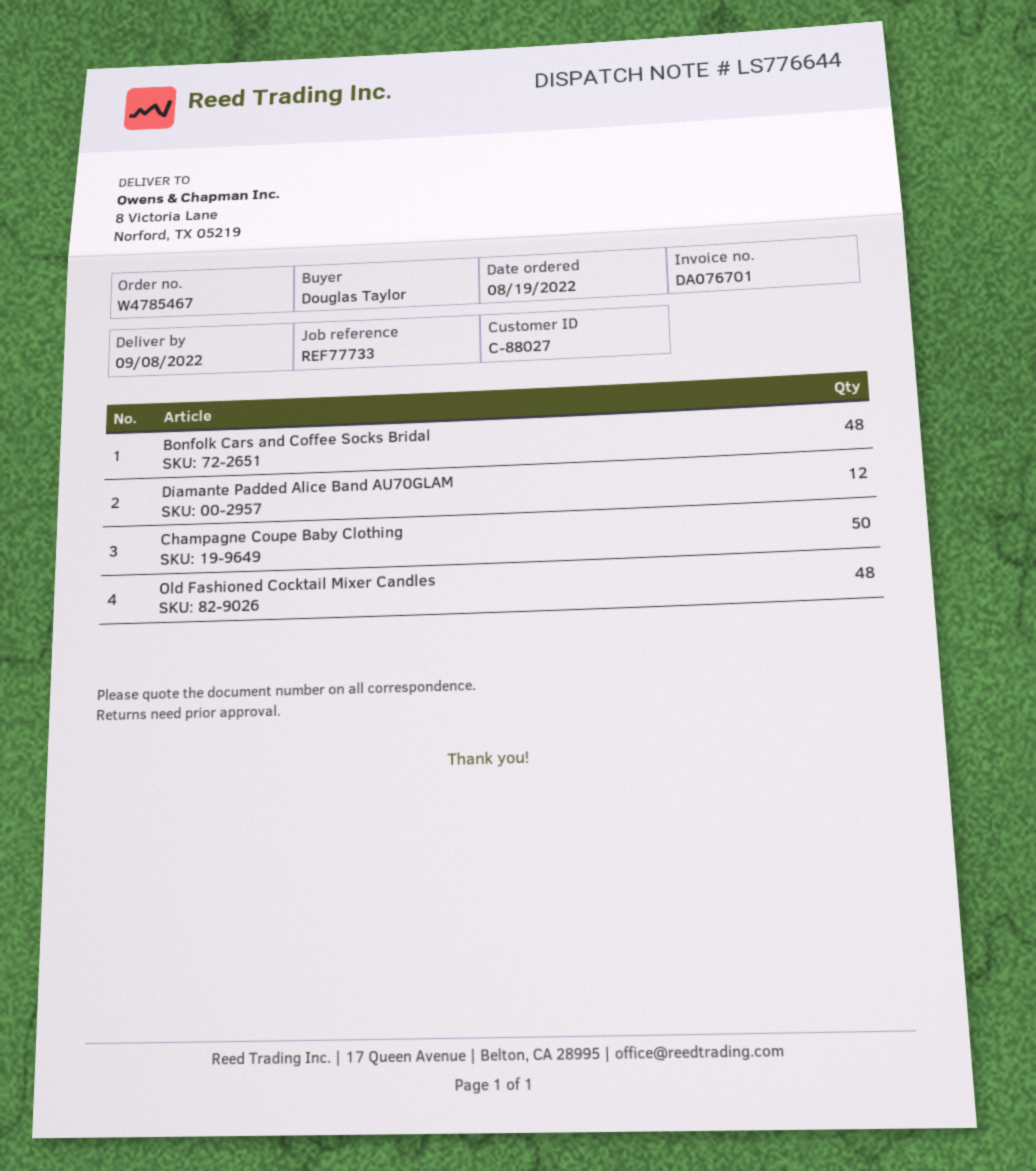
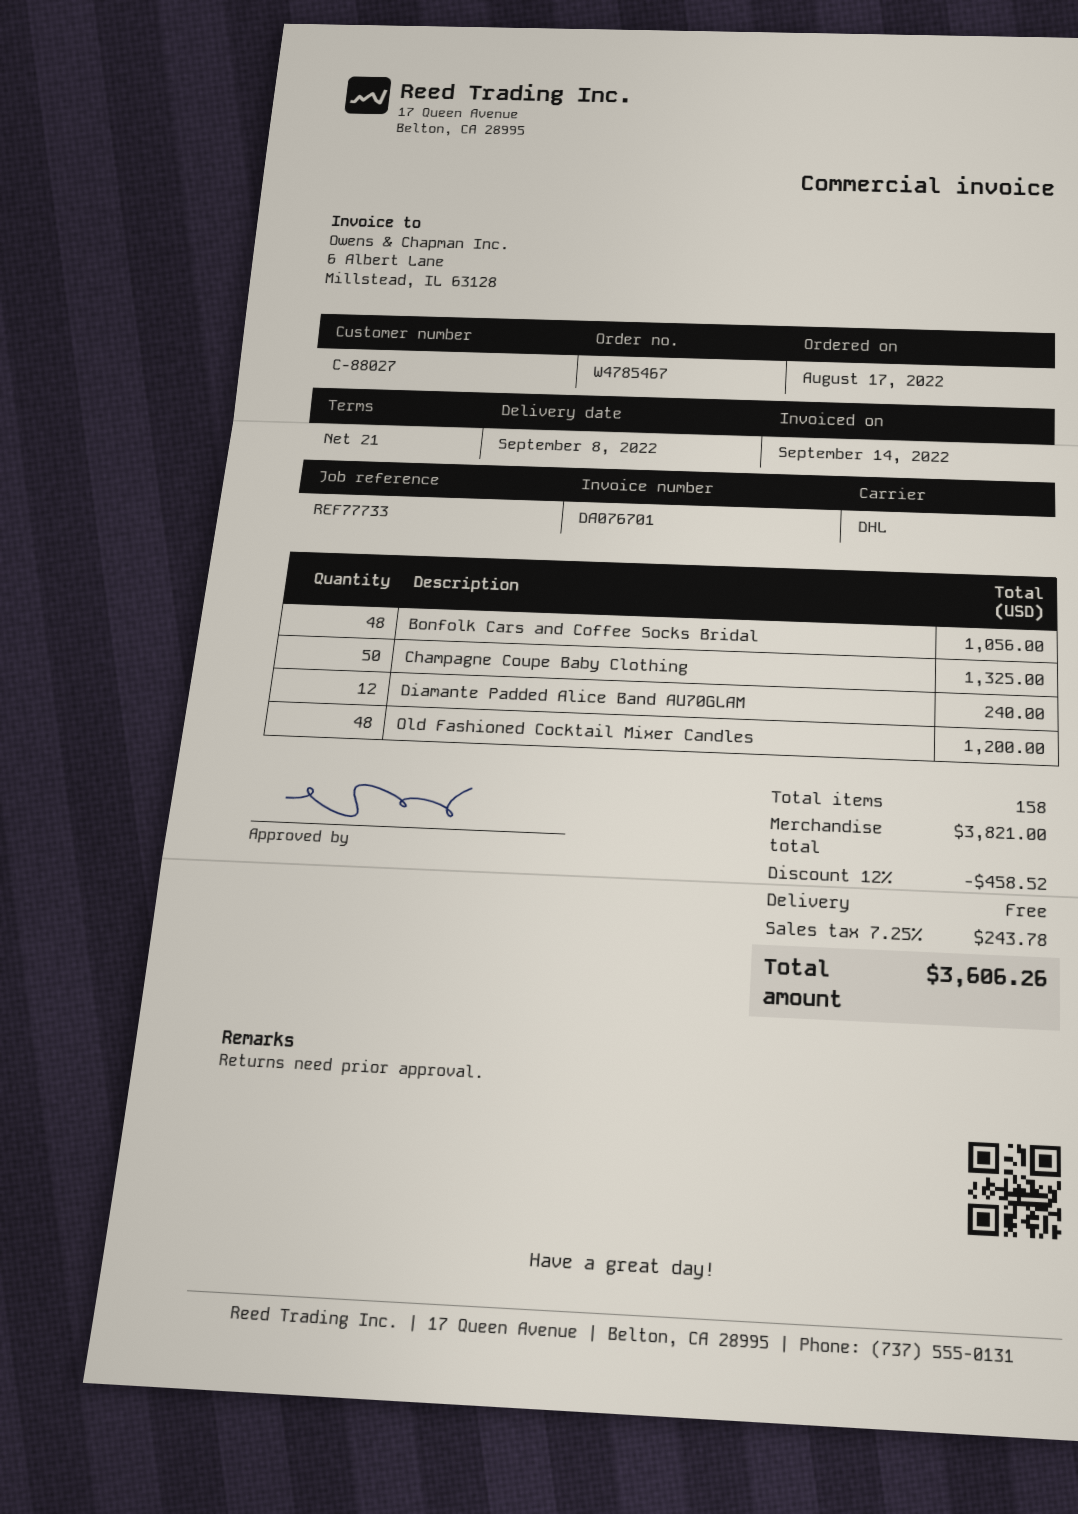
order date: 2022-08-19 -> 2022-08-17

